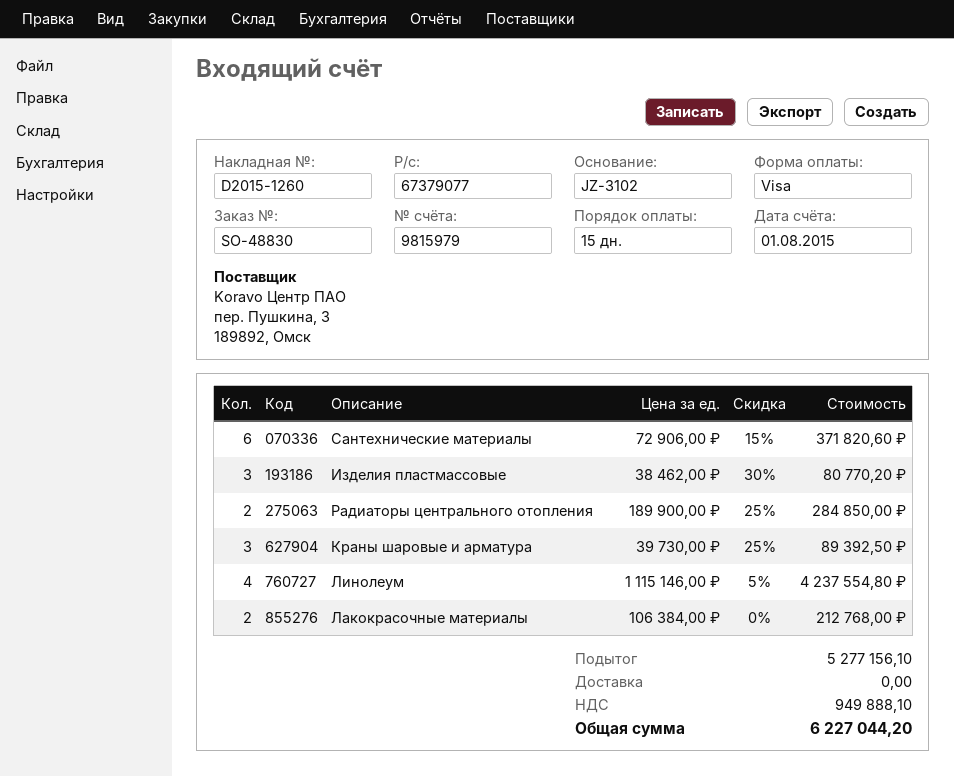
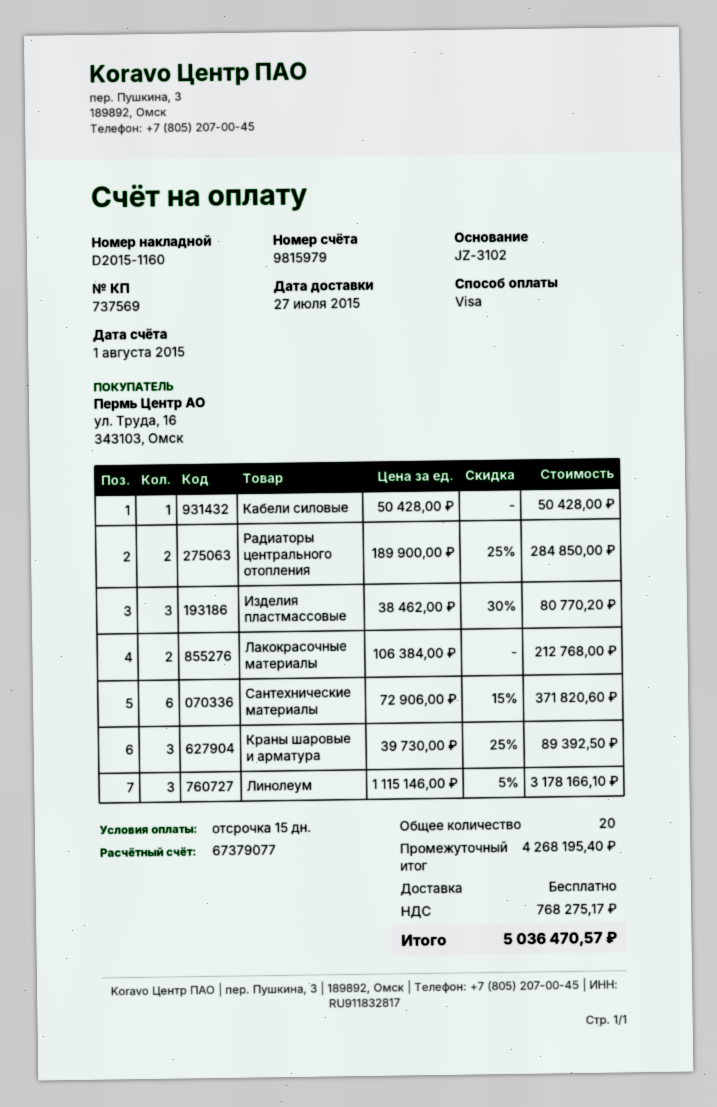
delivery note number: D2015-1260 -> D2015-1160
Линолеум: 4 x 1115146.00 - 5% = 4237554.80 -> 3 x 1115146.00 - 5% = 3178166.10
Кабели силовые: none -> 1 x 50428.00 = 50428.00
subtotal: 5277156.10 -> 4268195.40
tax: 949888.10 -> 768275.17
total: 6227044.20 -> 5036470.57

